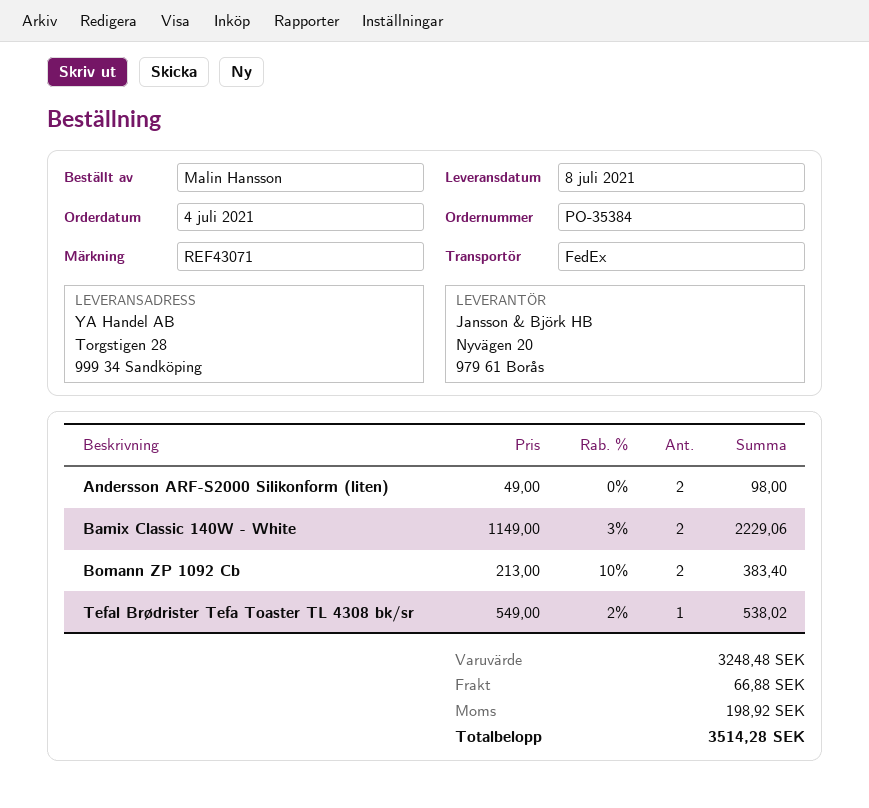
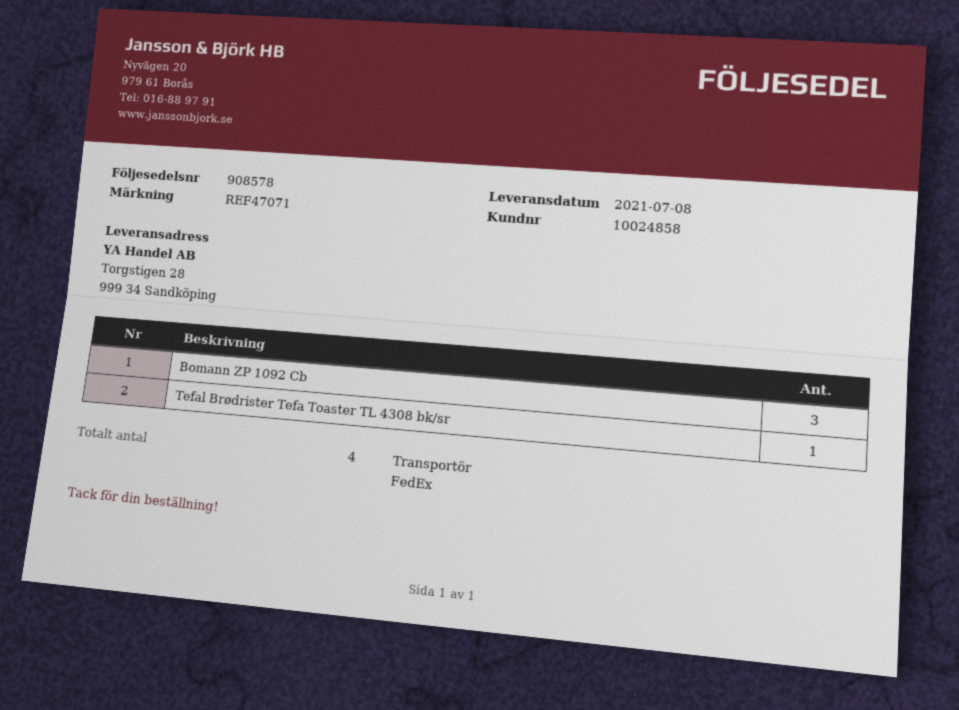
reference: REF43071 -> REF47071
Andersson ARF-S2000 Silikonform (liten): 2 -> none
Bamix Classic 140W - White: 2 -> none
Bomann ZP 1092 Cb: 2 -> 3

